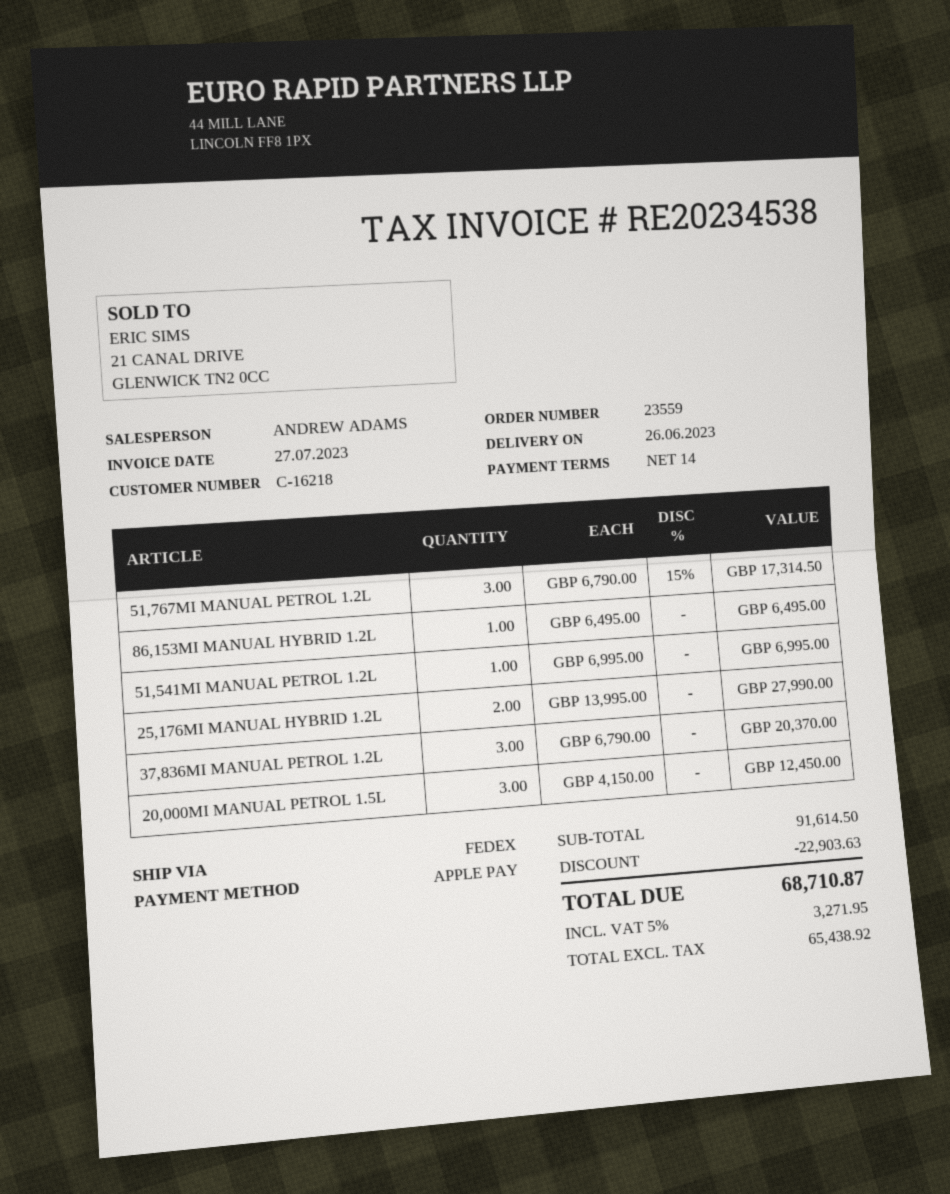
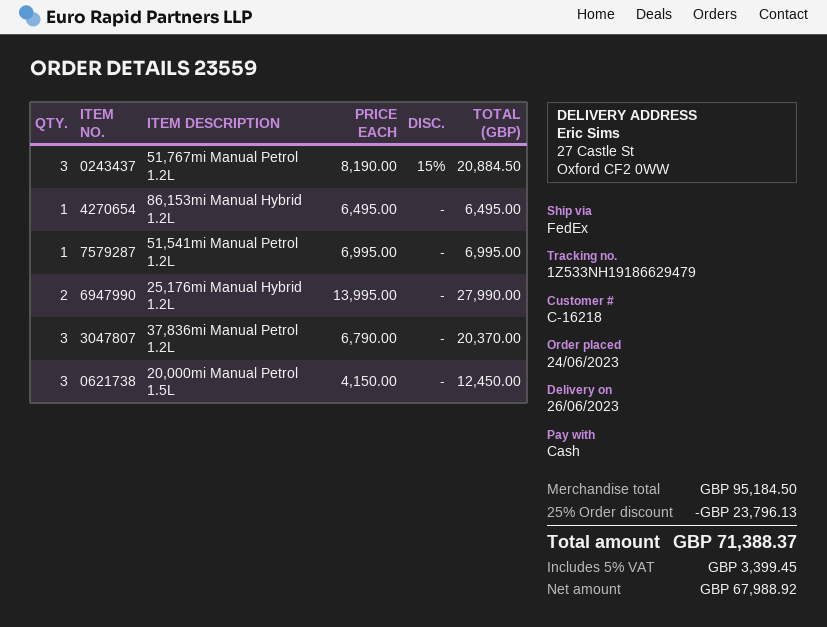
payment method: Apple Pay -> cash
51,767MI MANUAL PETROL 1.2L: 3 x 6790.00 - 15% = 17314.50 -> 3 x 8190.00 - 15% = 20884.50
subtotal: 91614.50 -> 95184.50
discount: 22903.63 -> 23796.13
net: 65438.92 -> 67988.92
tax: 5% = 3271.95 -> 5% = 3399.45
total: 68710.87 -> 71388.37

